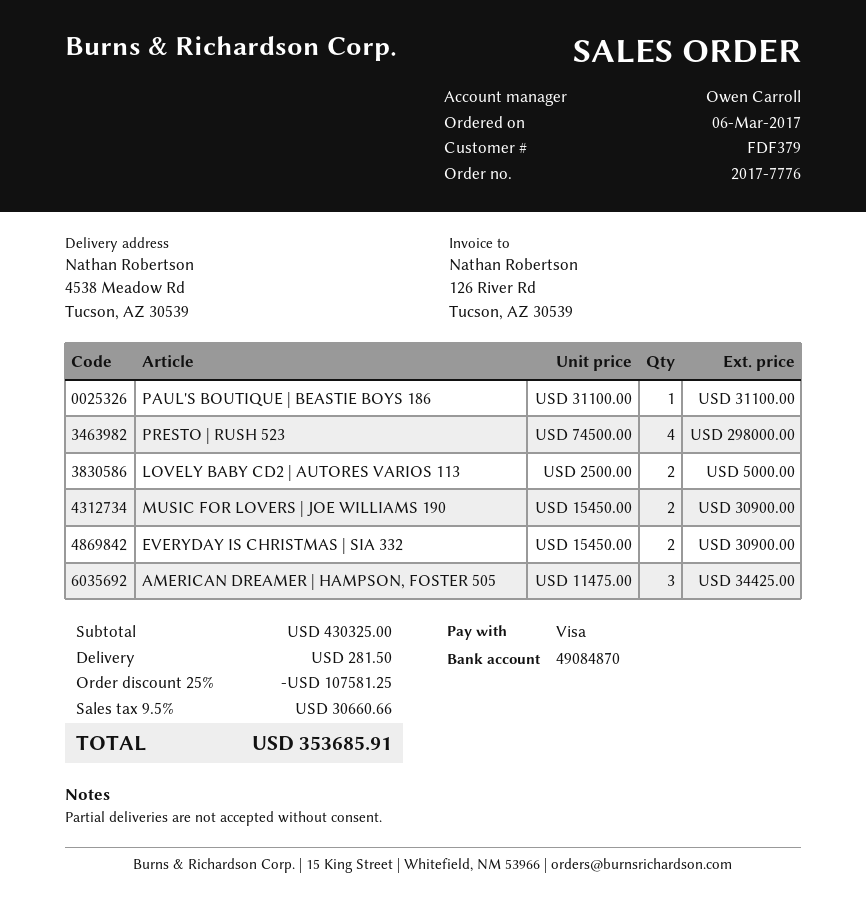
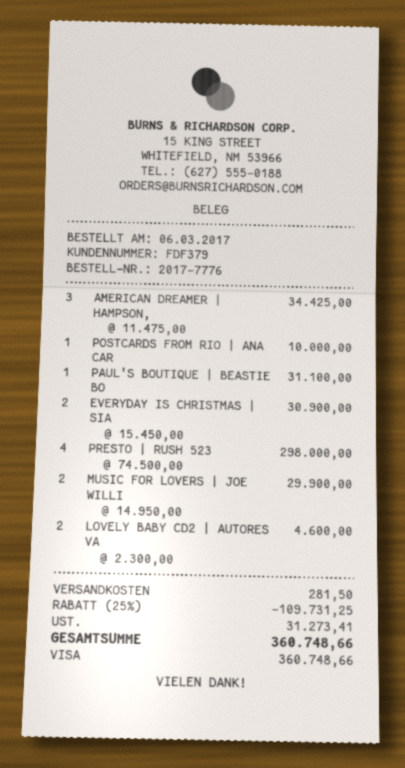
LOVELY BABY CD2 | AUTORES VARIOS 113: 2 x 2500.00 = 5000.00 -> 2 x 2300.00 = 4600.00
MUSIC FOR LOVERS | JOE WILLIAMS 190: 2 x 15450.00 = 30900.00 -> 2 x 14950.00 = 29900.00
POSTCARDS FROM RIO | ANA CAR: none -> 1 x 10000.00 = 10000.00
discount: 25% = 107581.25 -> 25% = 109731.25
tax: 30660.66 -> 31273.41
total: 353685.91 -> 360748.66

